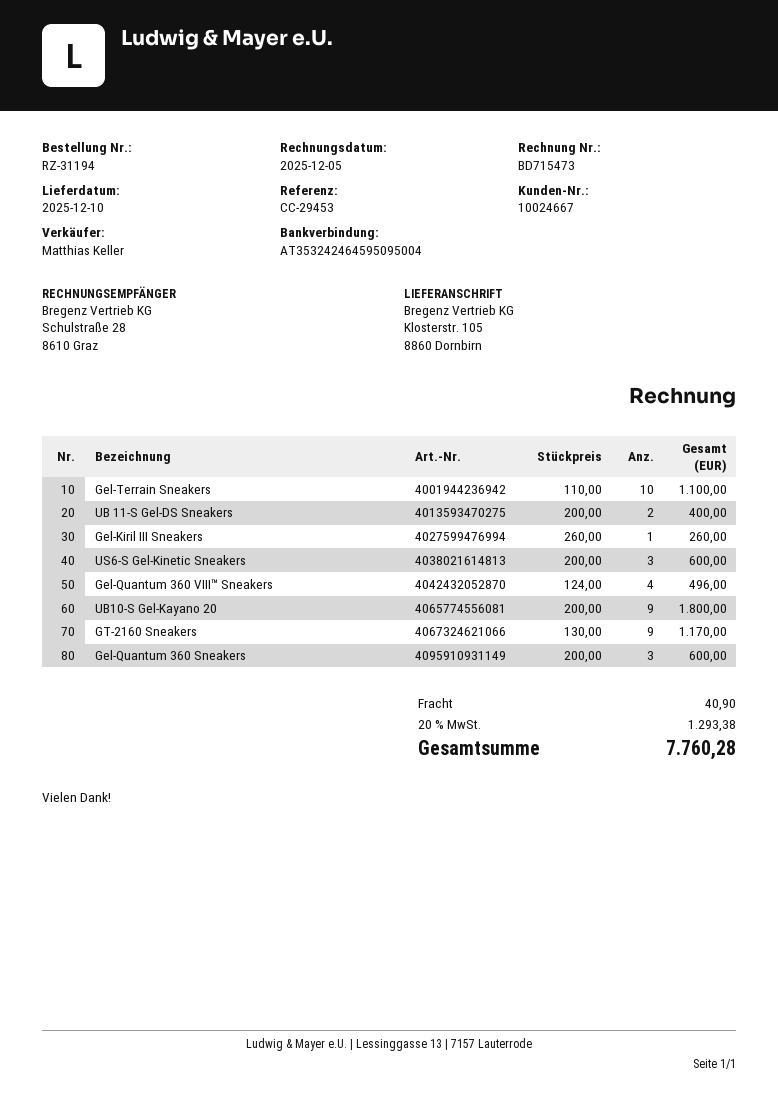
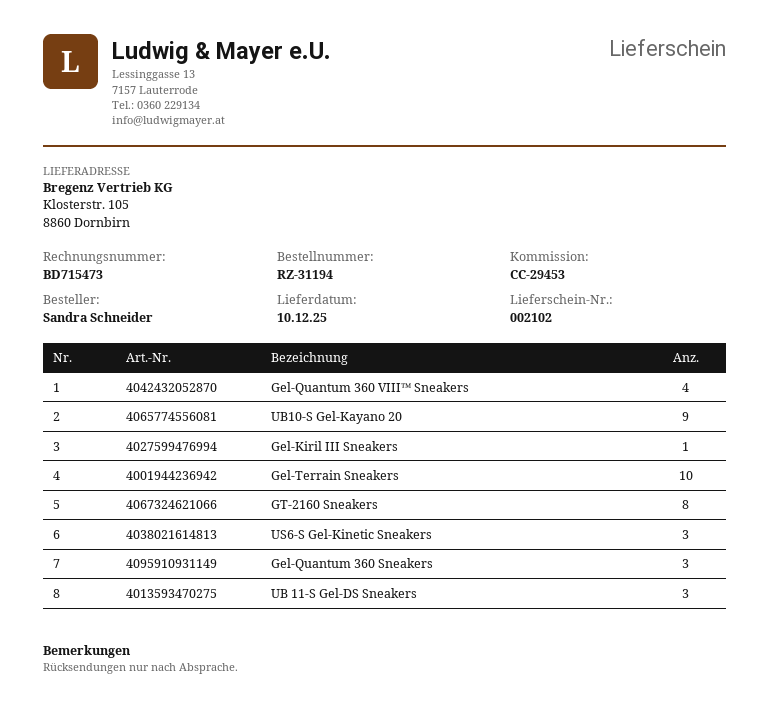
UB 11-S Gel-DS Sneakers: 2 -> 3
GT-2160 Sneakers: 9 -> 8

